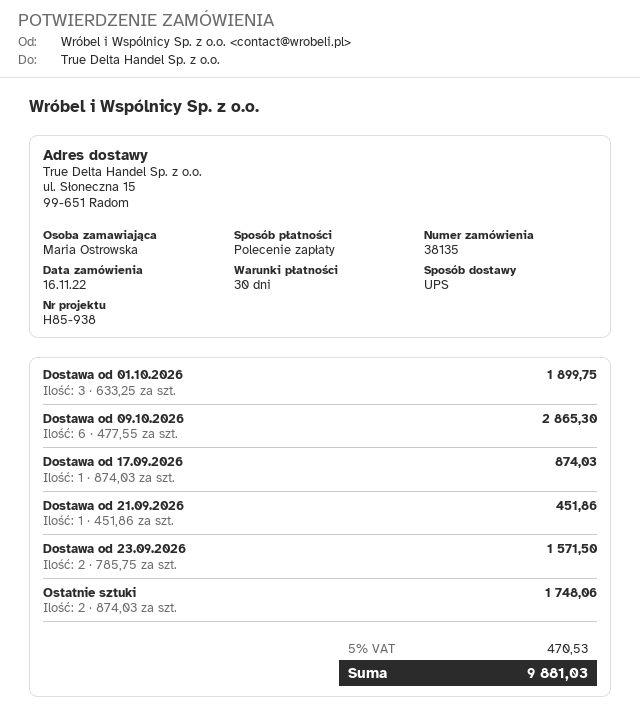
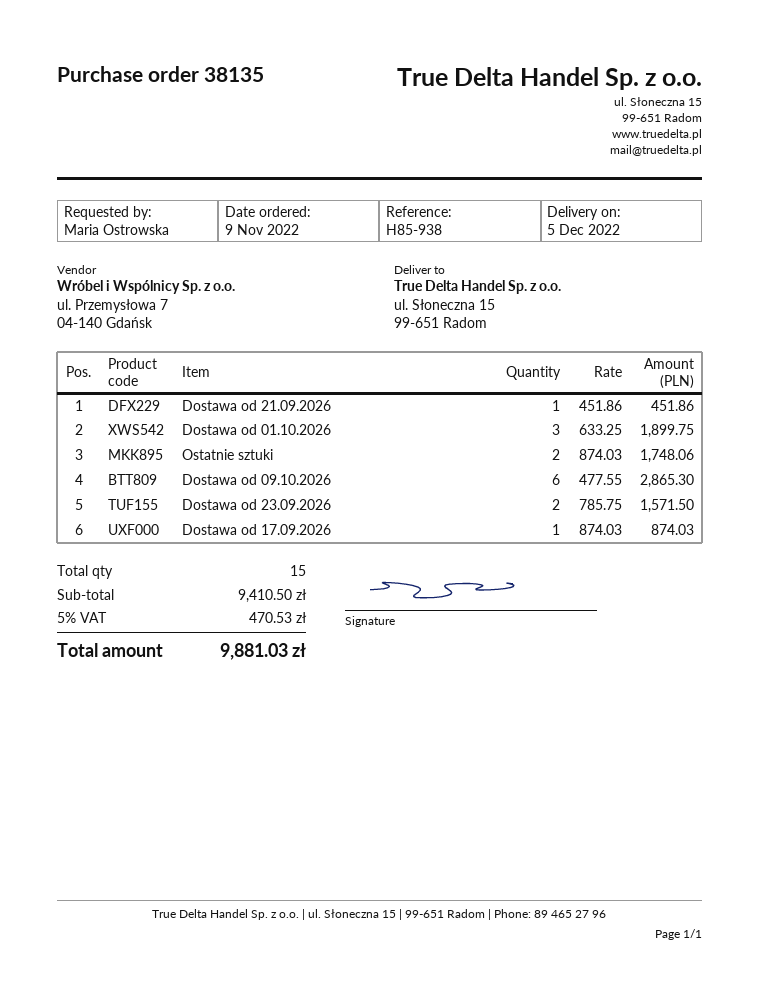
order date: 2022-11-16 -> 2022-11-09

